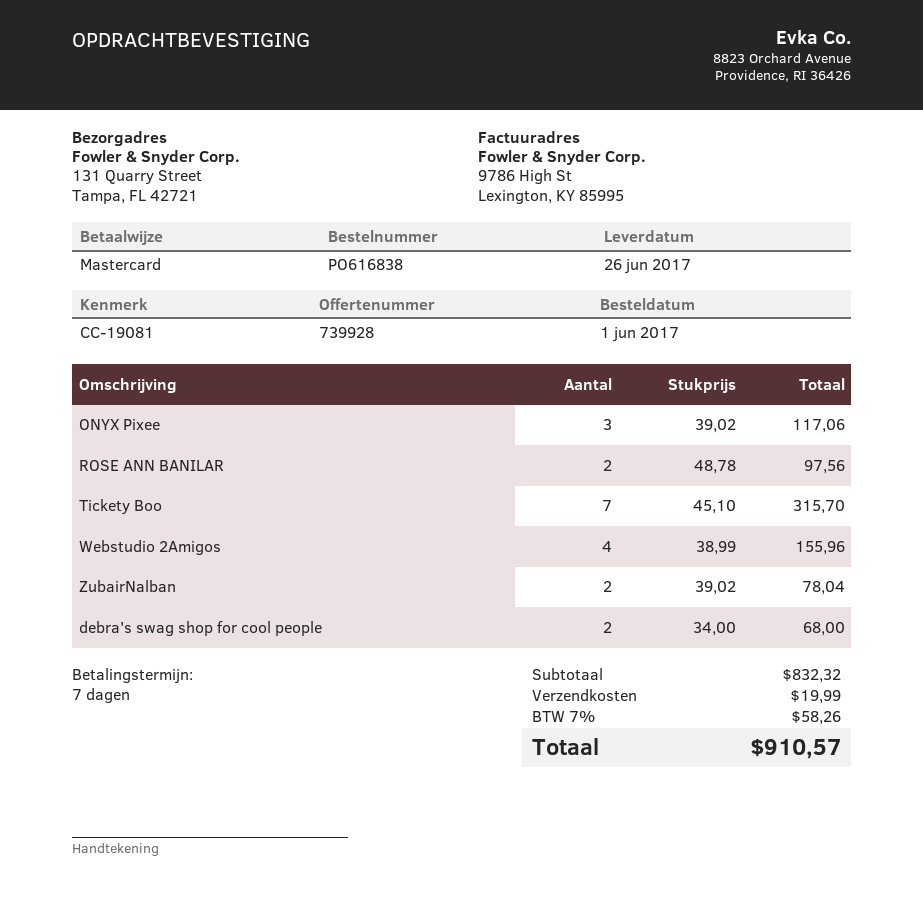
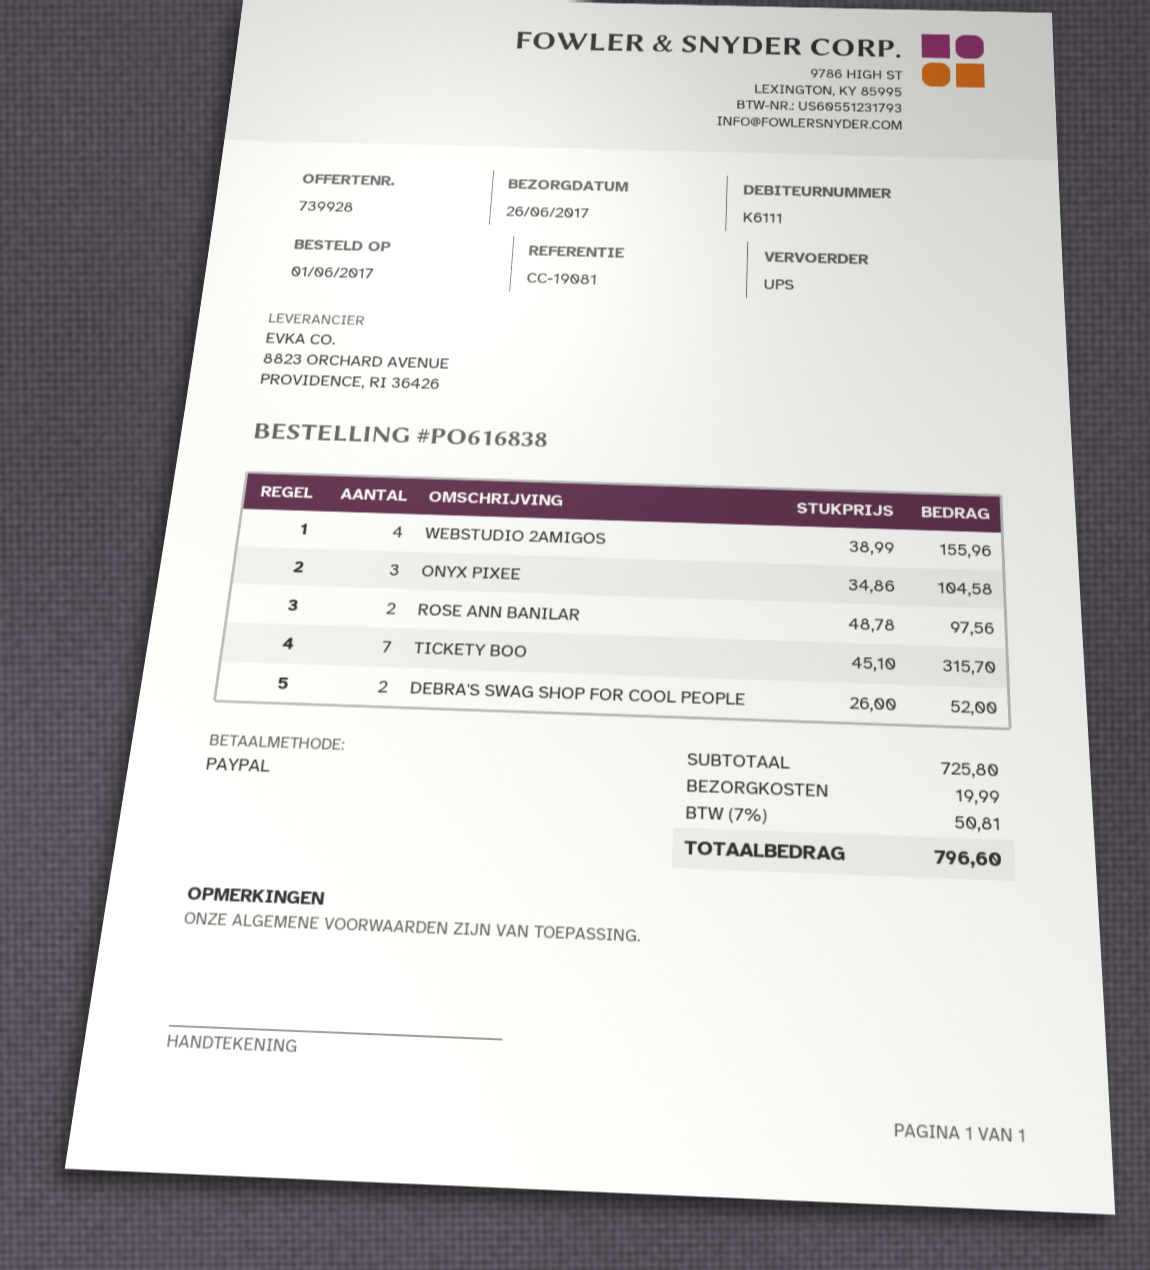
payment method: Mastercard -> PayPal
ONYX Pixee: 3 x 39.02 = 117.06 -> 3 x 34.86 = 104.58
ZubairNalban: 2 x 39.02 = 78.04 -> none
debra's swag shop for cool people: 2 x 34.00 = 68.00 -> 2 x 26.00 = 52.00
subtotal: 832.32 -> 725.80
tax: 7% = 58.26 -> 7% = 50.81
total: 910.57 -> 796.60

